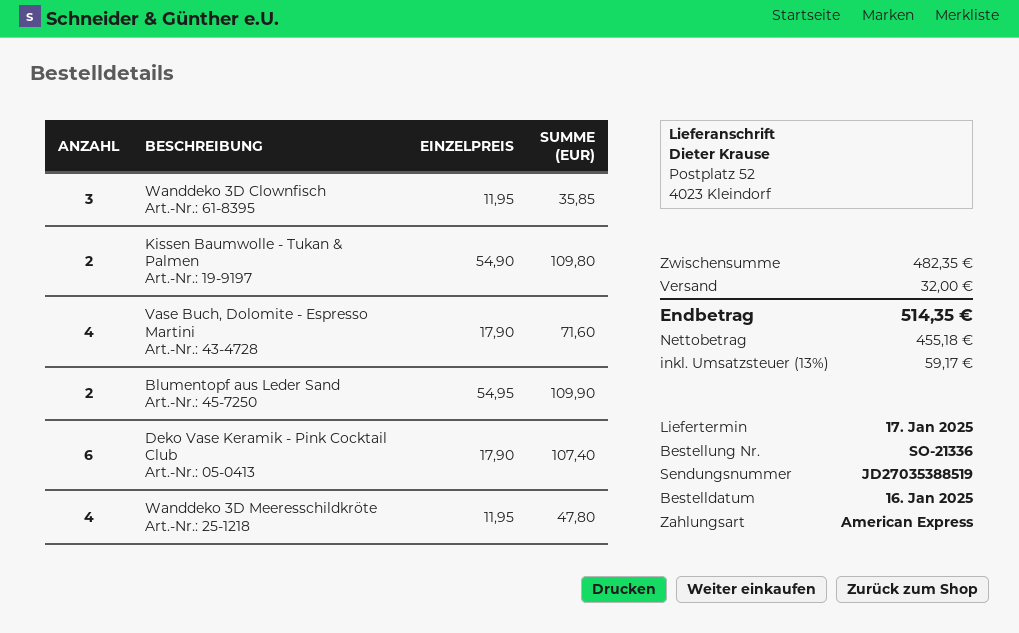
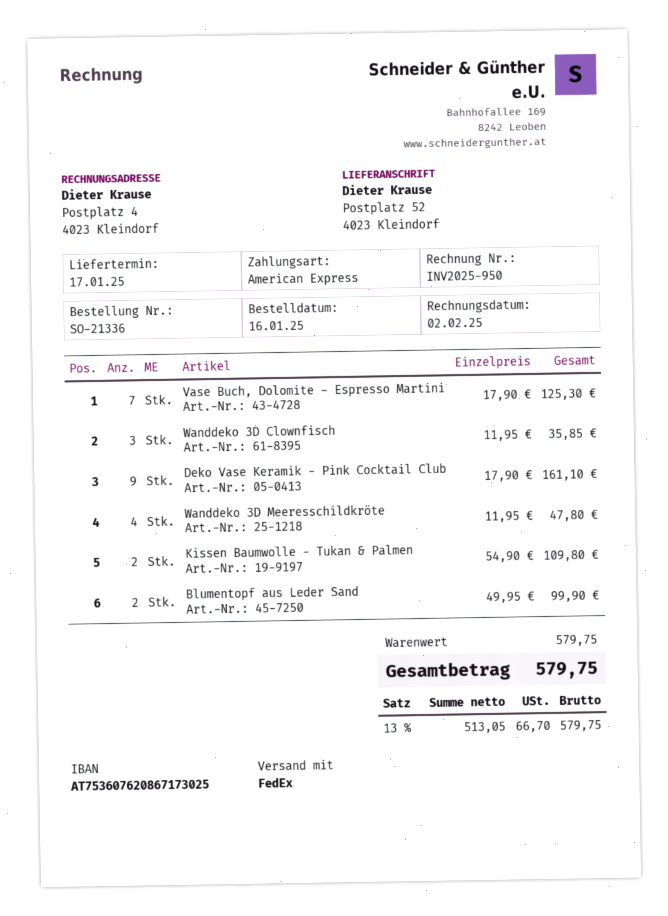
Vase Buch, Dolomite - Espresso Martini: 4 x 17.90 = 71.60 -> 7 x 17.90 = 125.30
Blumentopf aus Leder Sand: 2 x 54.95 = 109.90 -> 2 x 49.95 = 99.90
Deko Vase Keramik - Pink Cocktail Club: 6 x 17.90 = 107.40 -> 9 x 17.90 = 161.10
subtotal: 482.35 -> 579.75
shipping: 32.00 -> none
net: 455.18 -> 513.05
tax: 13% = 59.17 -> 13% = 66.70
total: 514.35 -> 579.75

